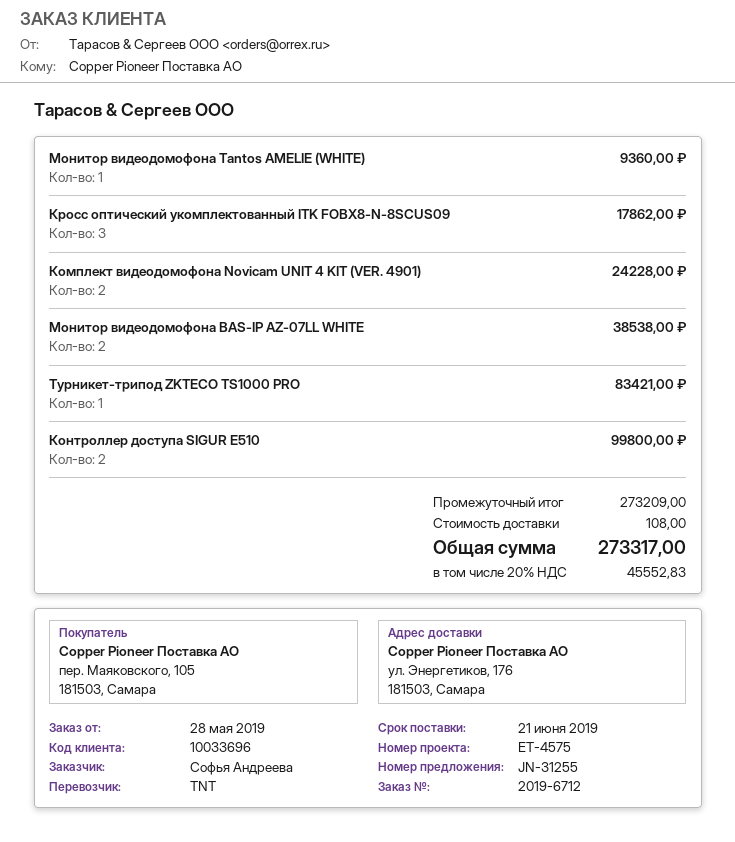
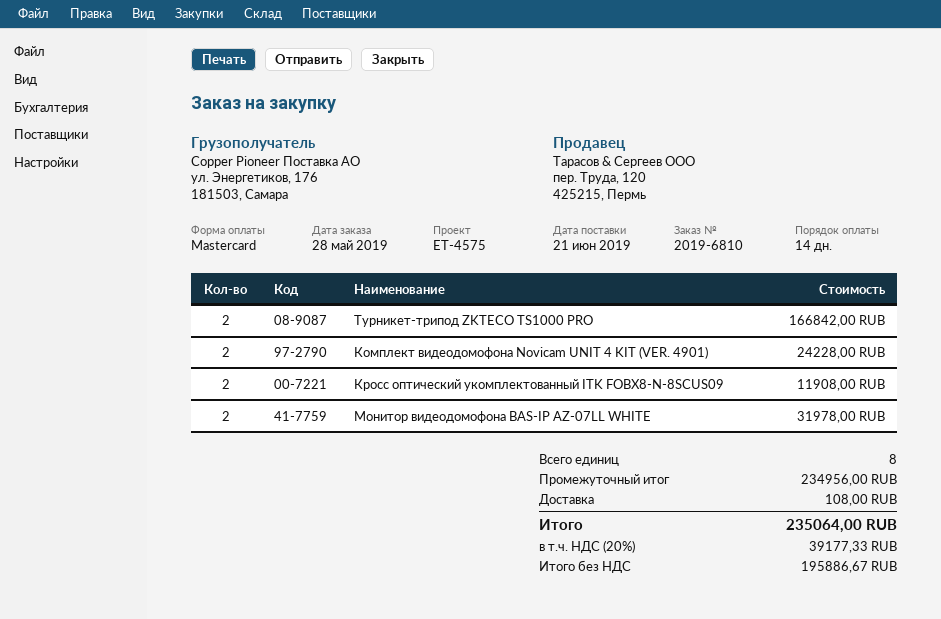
order number: 2019-6712 -> 2019-6810
Монитор видеодомофона Tantos AMELIE (WHITE): 1 for 9360.00 -> none
Кросс оптический укомплектованный ITK FOBX8-N-8SCUS09: 3 for 17862.00 -> 2 for 11908.00
Монитор видеодомофона BAS-IP AZ-07LL WHITE: 2 for 38538.00 -> 2 for 31978.00
Турникет-трипод ZKTECO TS1000 PRO: 1 for 83421.00 -> 2 for 166842.00
Контроллер доступа SIGUR E510: 2 for 99800.00 -> none
subtotal: 273209.00 -> 234956.00
tax: 20% = 45552.83 -> 20% = 39177.33
total: 273317.00 -> 235064.00

